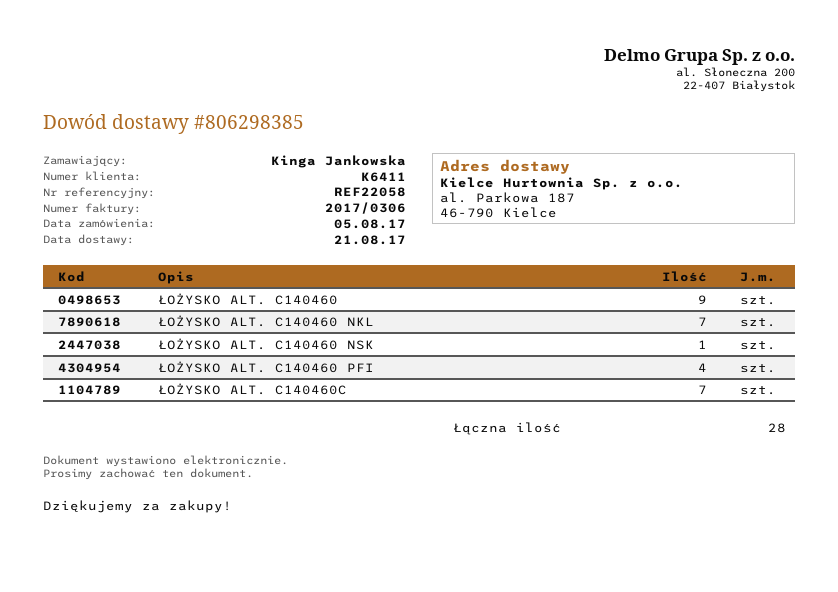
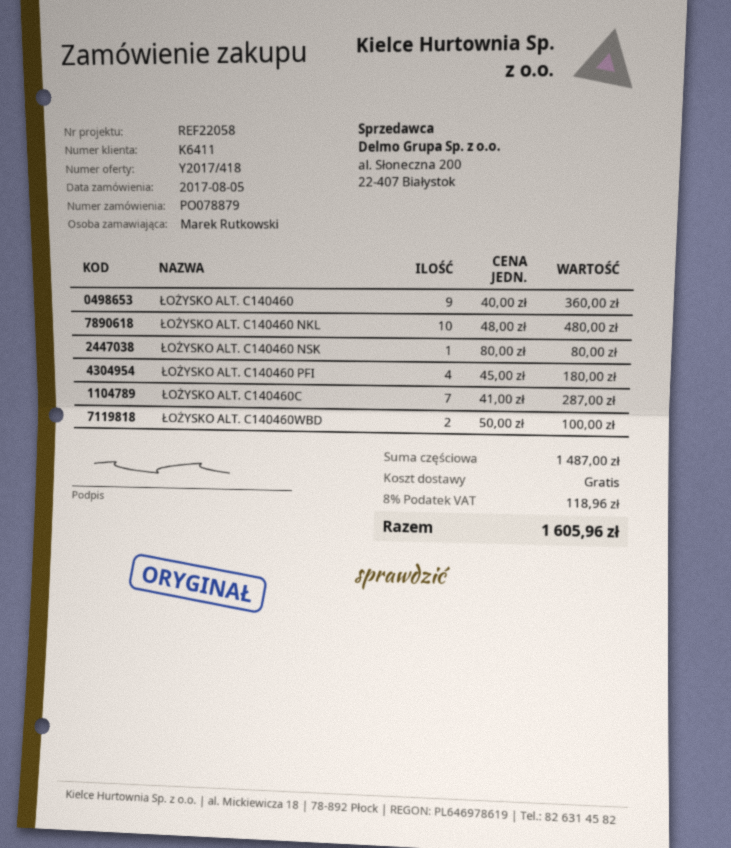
ordered by: Kinga Jankowska -> Marek Rutkowski
ŁOŻYSKO ALT. C140460 NKL: 7 -> 10
ŁOŻYSKO ALT. C140460WBD: none -> 2

